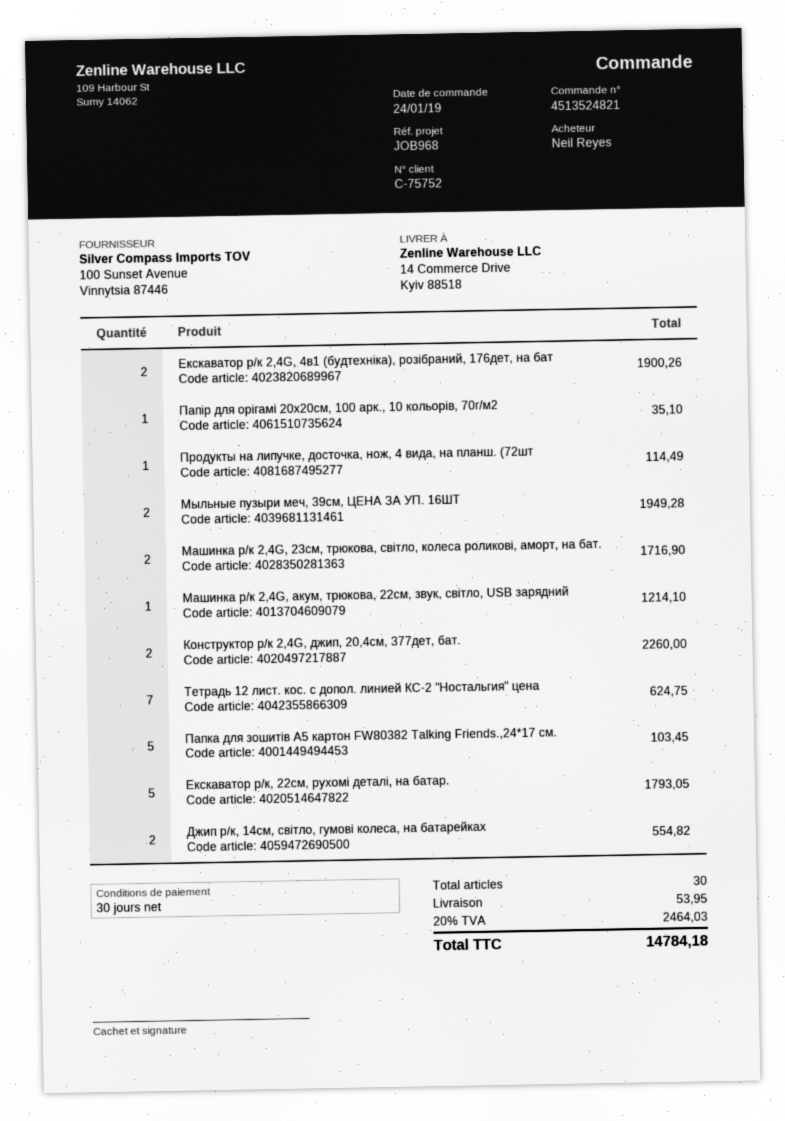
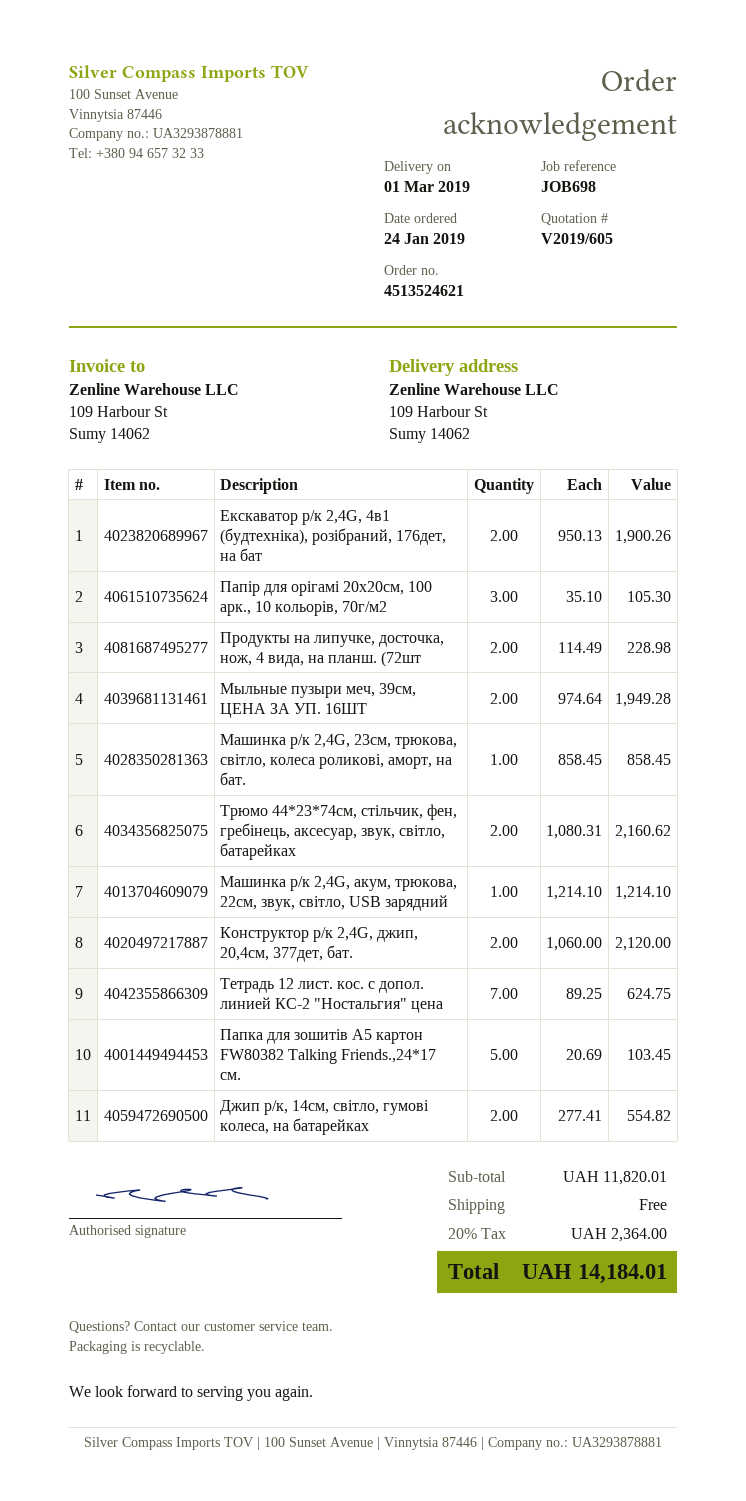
order number: 4513524821 -> 4513524621
reference: JOB968 -> JOB698
ship to: 14 Commerce Drive, Kyiv 88518 -> 109 Harbour St, Sumy 14062
Папір для орігамі 20х20см, 100 арк., 10 кольорів, 70г/м2: 1 for 35.10 -> 3 for 105.30
Продукты на липучке, досточка, нож, 4 вида, на планш. (72шт: 1 for 114.49 -> 2 for 228.98
Машинка р/к 2,4G, 23см, трюкова, світло, колеса роликові, аморт, на бат.: 2 for 1716.90 -> 1 for 858.45
Конструктор р/к 2,4G, джип, 20,4см, 377дет, бат.: 2 for 2260.00 -> 2 for 2120.00
Екскаватор р/к, 22см, рухомі деталі, на батар.: 5 for 1793.05 -> none
Трюмо 44*23*74см, стільчик, фен, гребінець, аксесуар, звук, світло, батарейках: none -> 2 for 2160.62
shipping: 53.95 -> 0.00
tax: 20% = 2464.03 -> 20% = 2364.00
total: 14784.18 -> 14184.01

